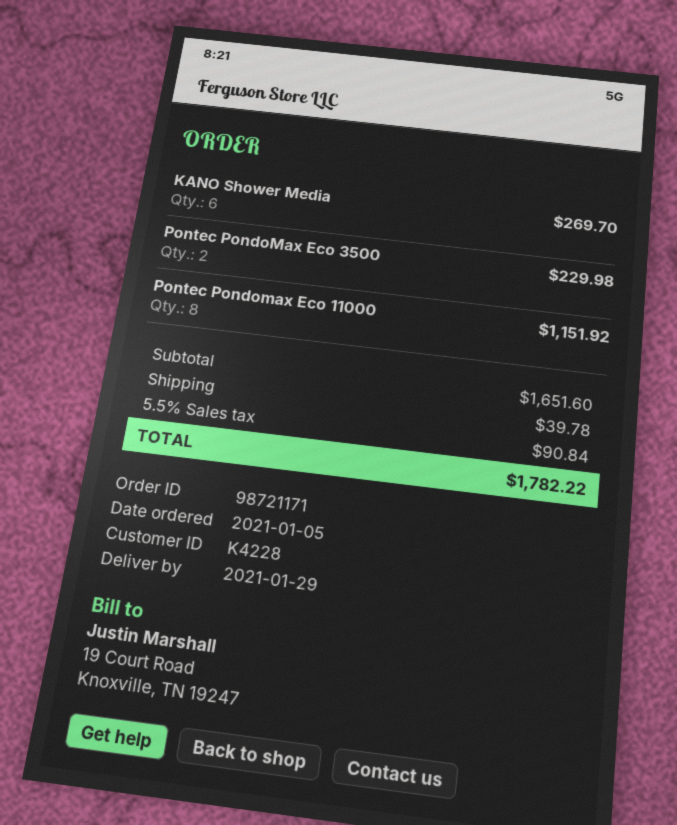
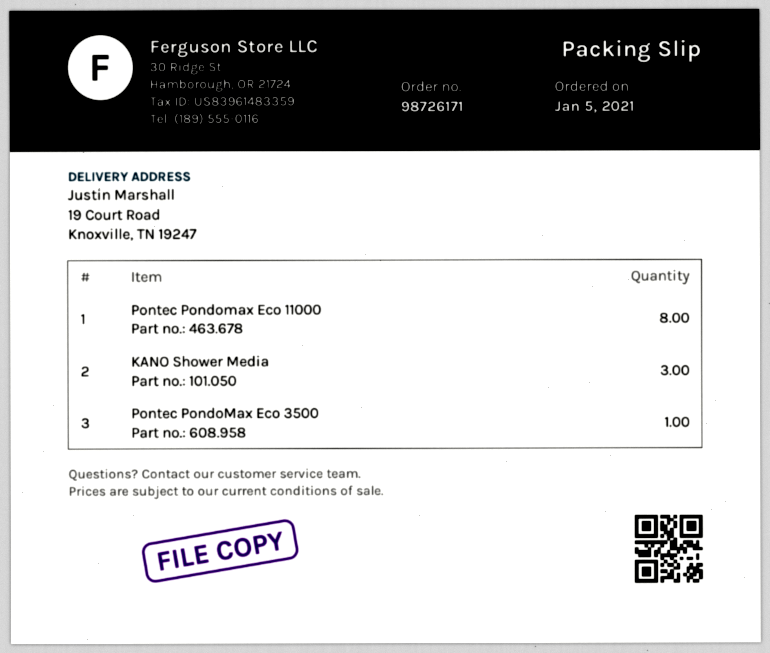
order number: 98721171 -> 98726171
KANO Shower Media: 6 -> 3
Pontec PondoMax Eco 3500: 2 -> 1

